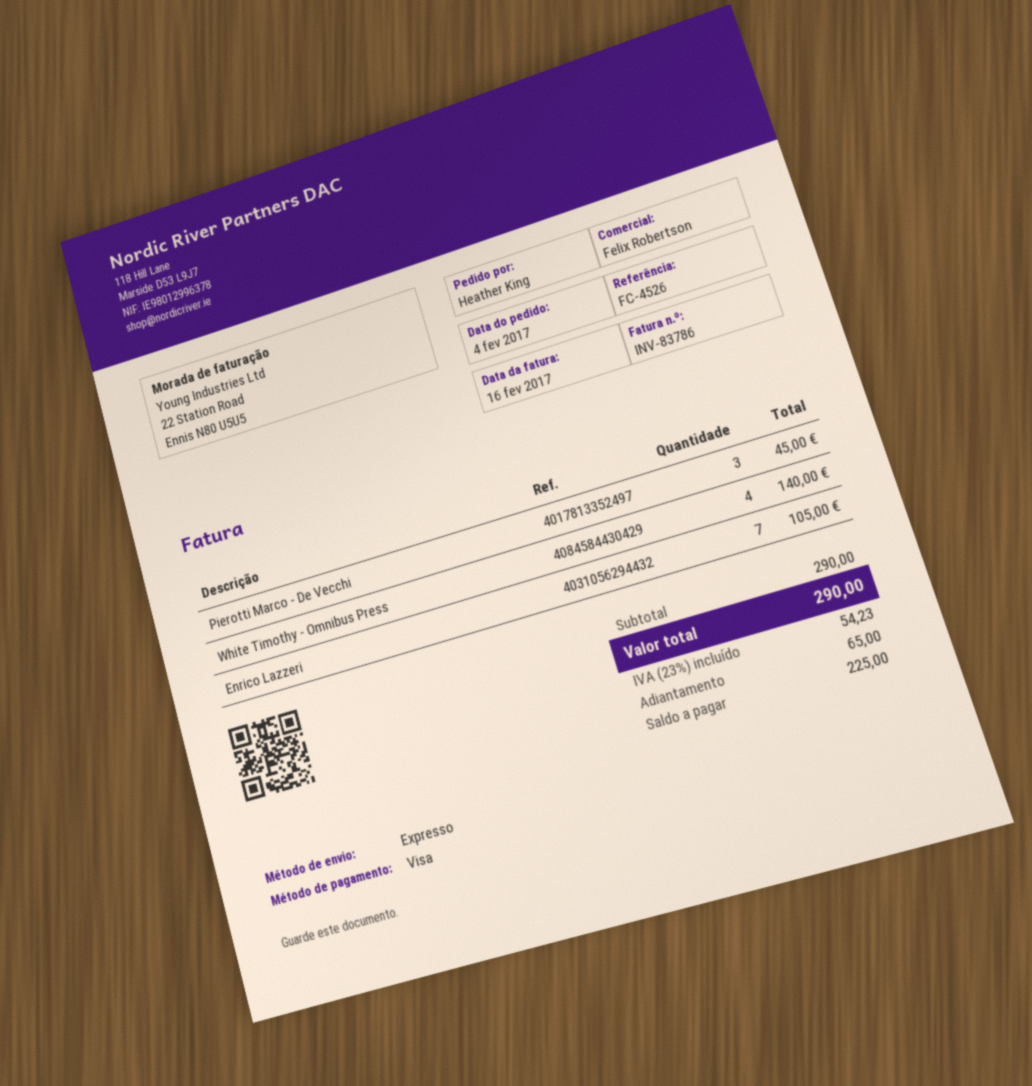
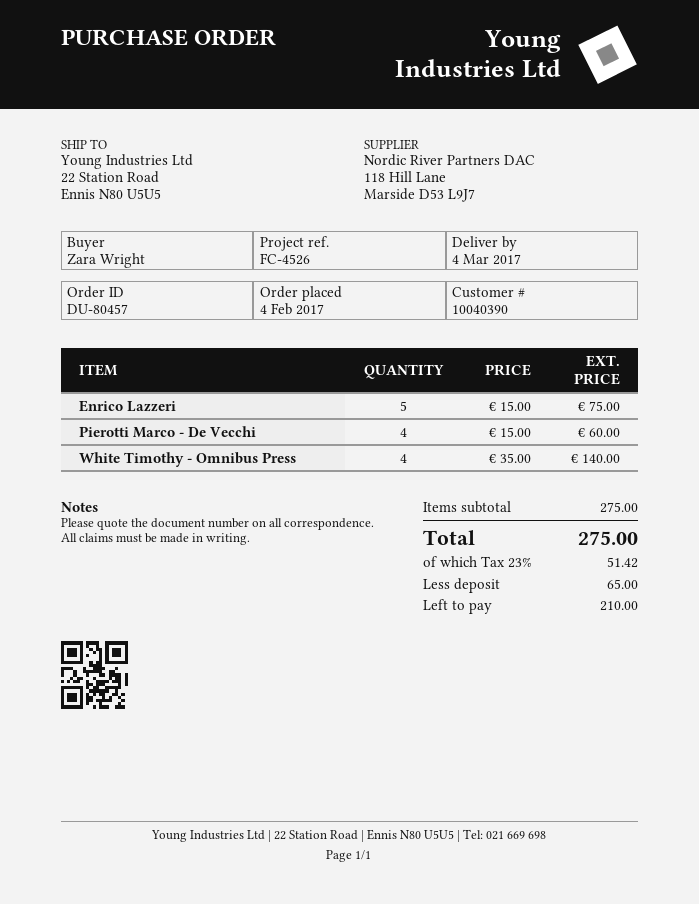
ordered by: Heather King -> Zara Wright
Pierotti Marco - De Vecchi: 3 for 45.00 -> 4 for 60.00
Enrico Lazzeri: 7 for 105.00 -> 5 for 75.00
subtotal: 290.00 -> 275.00
tax: 23% = 54.23 -> 23% = 51.42
total: 290.00 -> 275.00
balance: 225.00 -> 210.00

